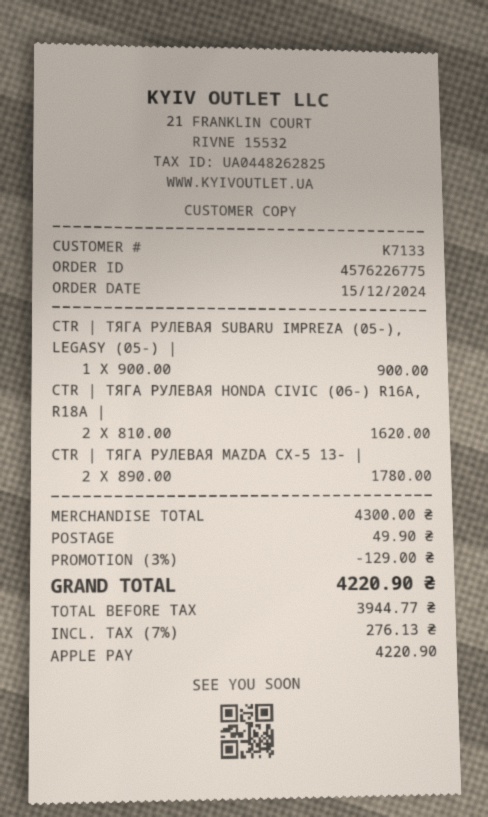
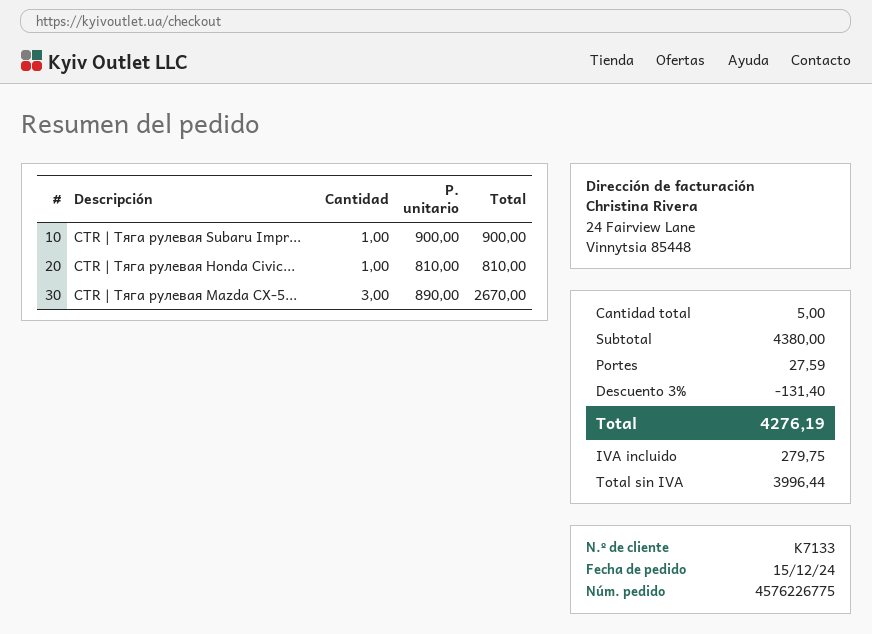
CTR | ТЯГА РУЛЕВАЯ HONDA CIVIC (06-) R16A, R18A |: 2 x 810.00 = 1620.00 -> 1 x 810.00 = 810.00
CTR | ТЯГА РУЛЕВАЯ MAZDA CX-5 13- |: 2 x 890.00 = 1780.00 -> 3 x 890.00 = 2670.00
subtotal: 4300.00 -> 4380.00
discount: 3% = 129.00 -> 3% = 131.40
shipping: 49.90 -> 27.59
net: 3944.77 -> 3996.44
tax: 276.13 -> 279.75
total: 4220.90 -> 4276.19

